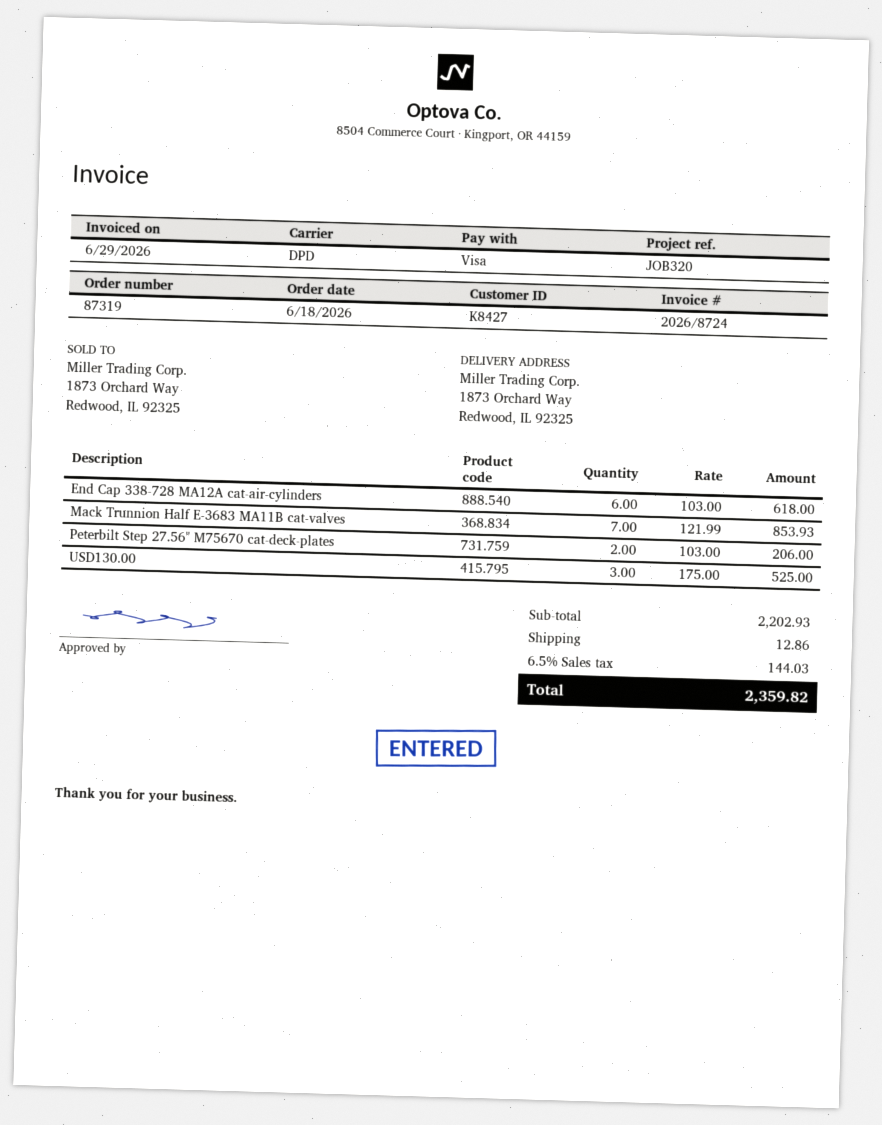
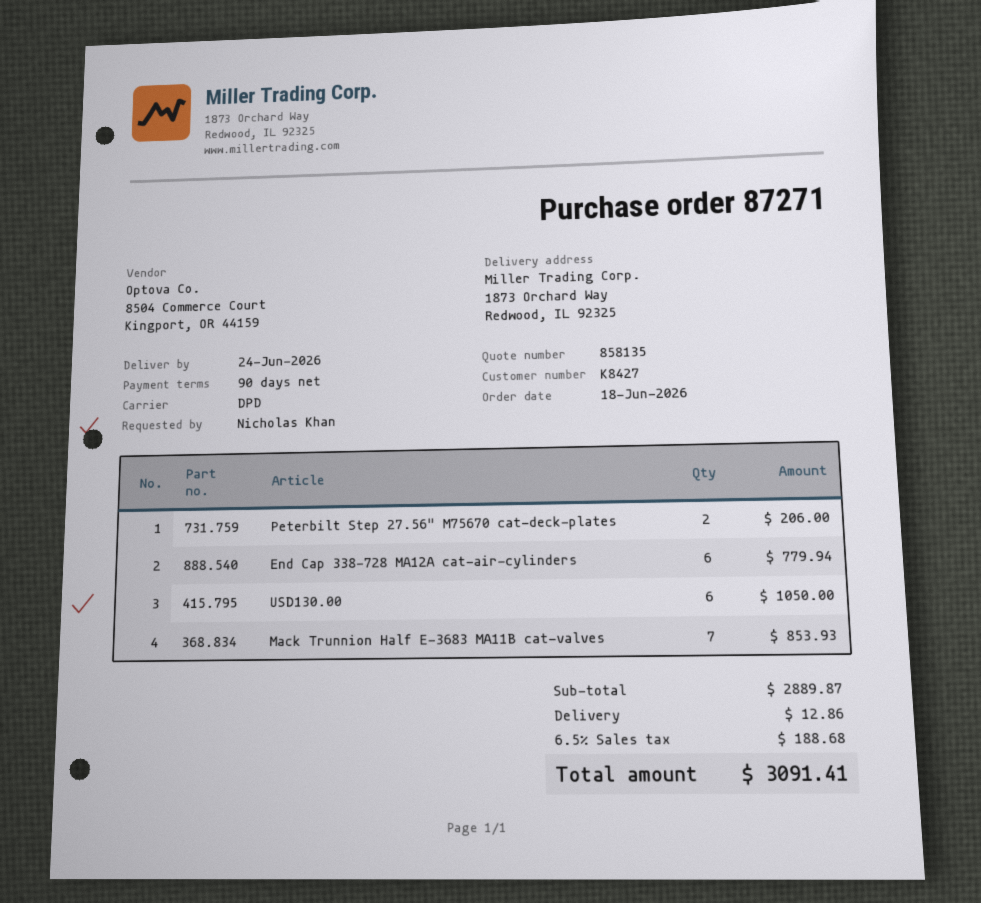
order number: 87319 -> 87271
End Cap 338-728 MA12A cat-air-cylinders: 6 for 618.00 -> 6 for 779.94
USD130.00: 3 for 525.00 -> 6 for 1050.00
subtotal: 2202.93 -> 2889.87
tax: 6.5% = 144.03 -> 6.5% = 188.68
total: 2359.82 -> 3091.41

